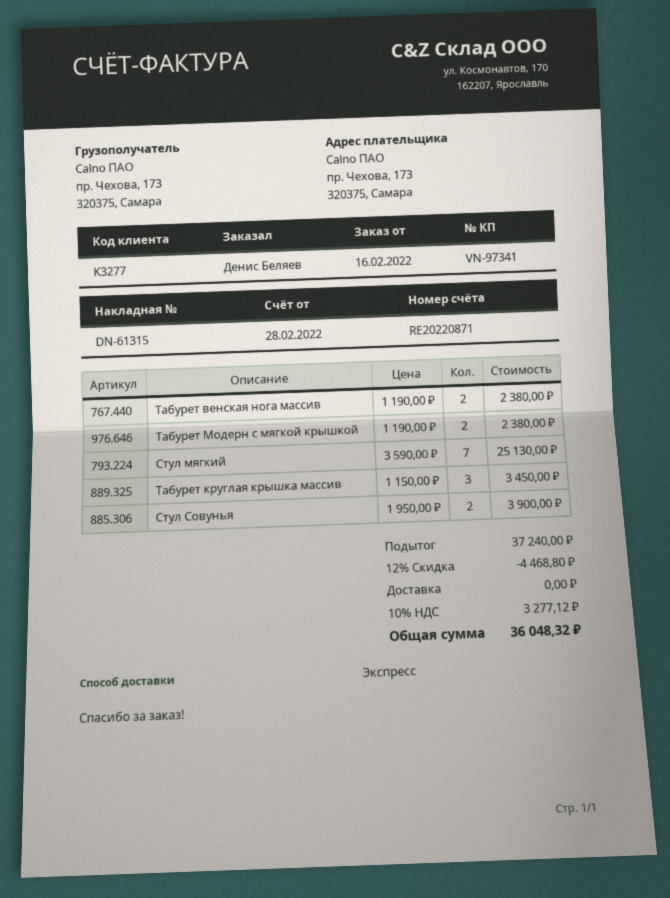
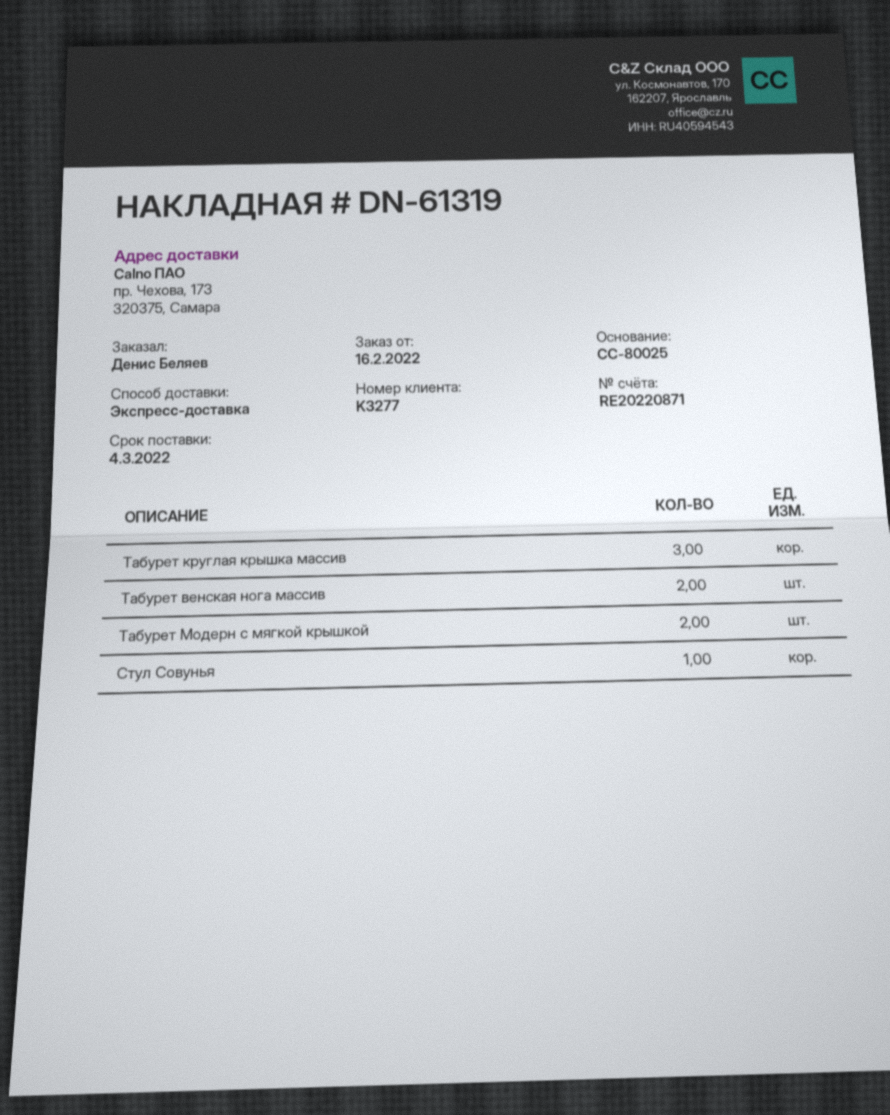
delivery note number: DN-61315 -> DN-61319
Стул мягкий: 7 -> none
Стул Совунья: 2 -> 1

